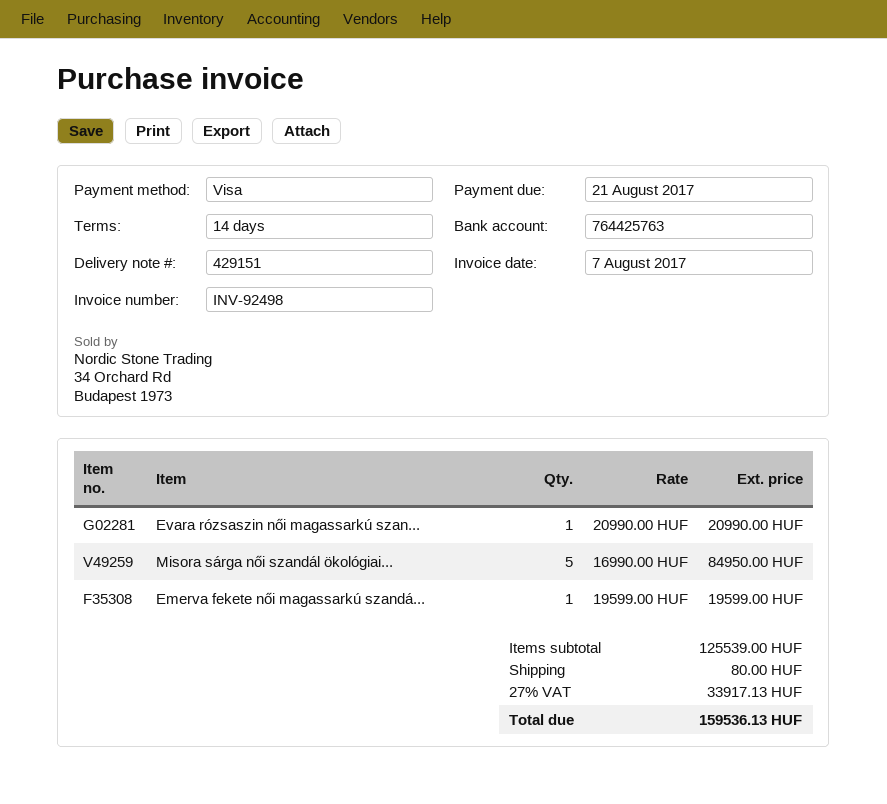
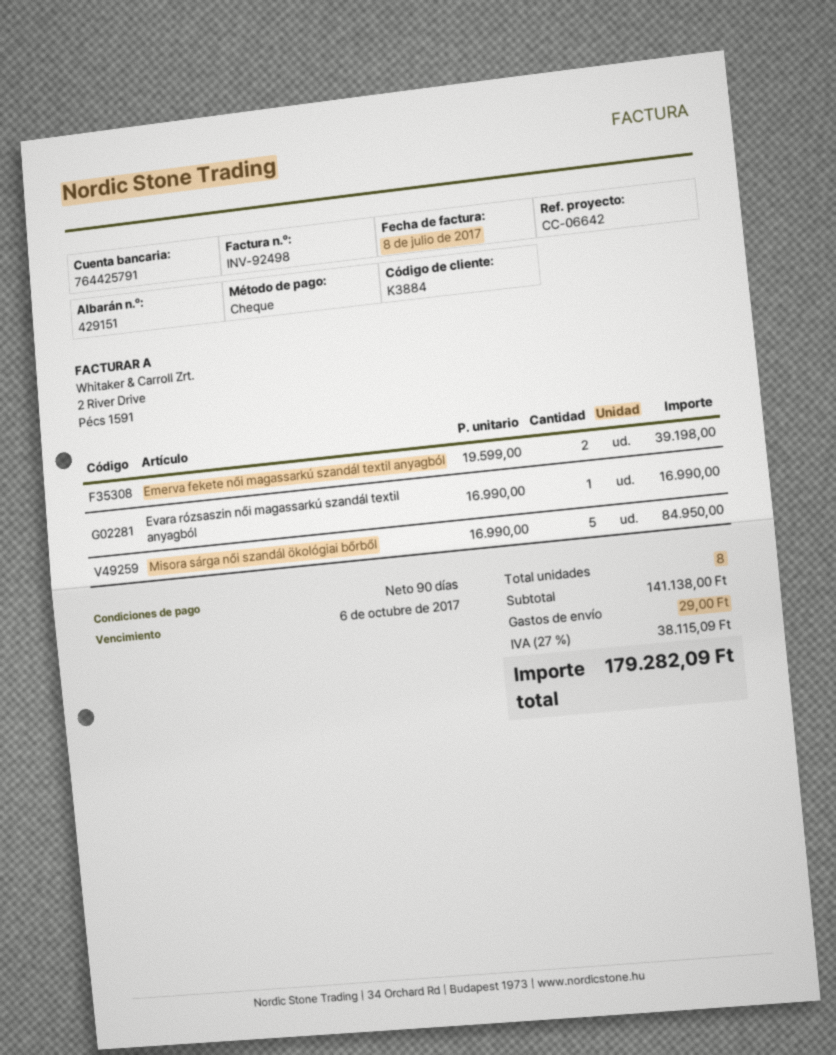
invoice date: 2017-08-07 -> 2017-07-08
payment terms: 14 days -> 90 days
due date: 2017-08-21 -> 2017-10-06
payment method: Visa -> cheque
bank account: 764425763 -> 764425791
Evara rózsaszin női magassarkú szan...: 1 x 20990.00 = 20990.00 -> 1 x 16990.00 = 16990.00
Emerva fekete női magassarkú szandá...: 1 x 19599.00 = 19599.00 -> 2 x 19599.00 = 39198.00
subtotal: 125539.00 -> 141138.00
shipping: 80.00 -> 29.00
tax: 27% = 33917.13 -> 27% = 38115.09
total: 159536.13 -> 179282.09

